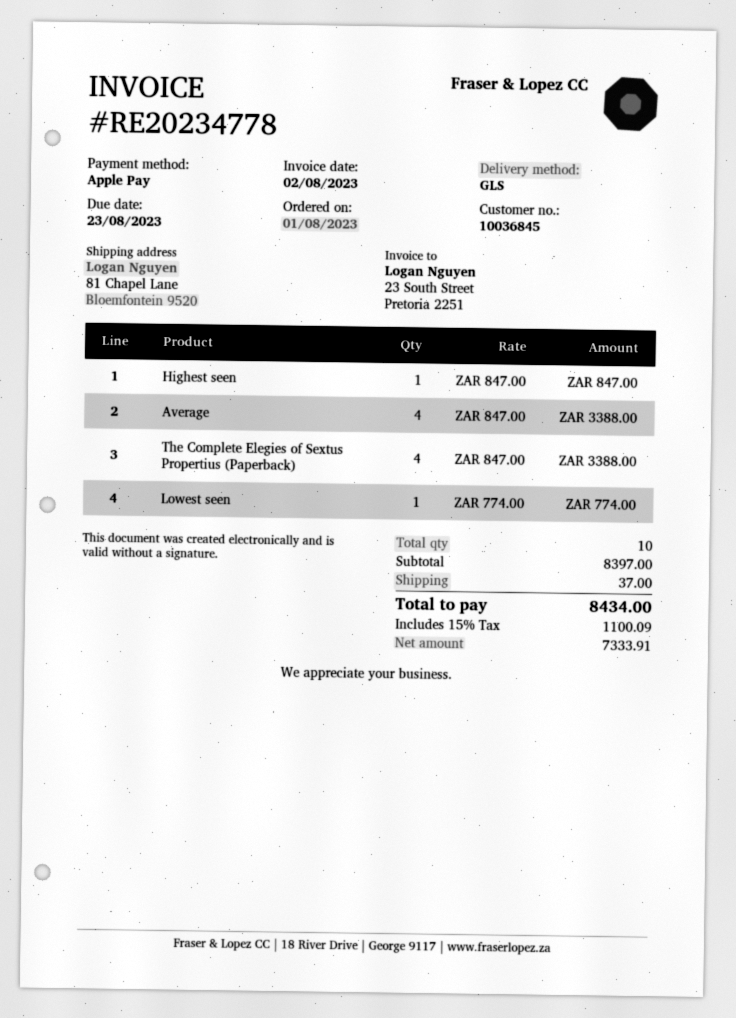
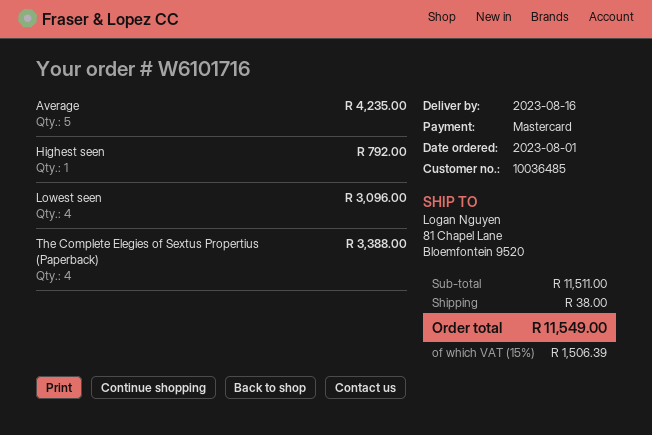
customer number: 10036845 -> 10036485
payment method: Apple Pay -> Mastercard
Highest seen: 1 for 847.00 -> 1 for 792.00
Average: 4 for 3388.00 -> 5 for 4235.00
Lowest seen: 1 for 774.00 -> 4 for 3096.00
subtotal: 8397.00 -> 11511.00
shipping: 37.00 -> 38.00
tax: 15% = 1100.09 -> 15% = 1506.39
total: 8434.00 -> 11549.00

